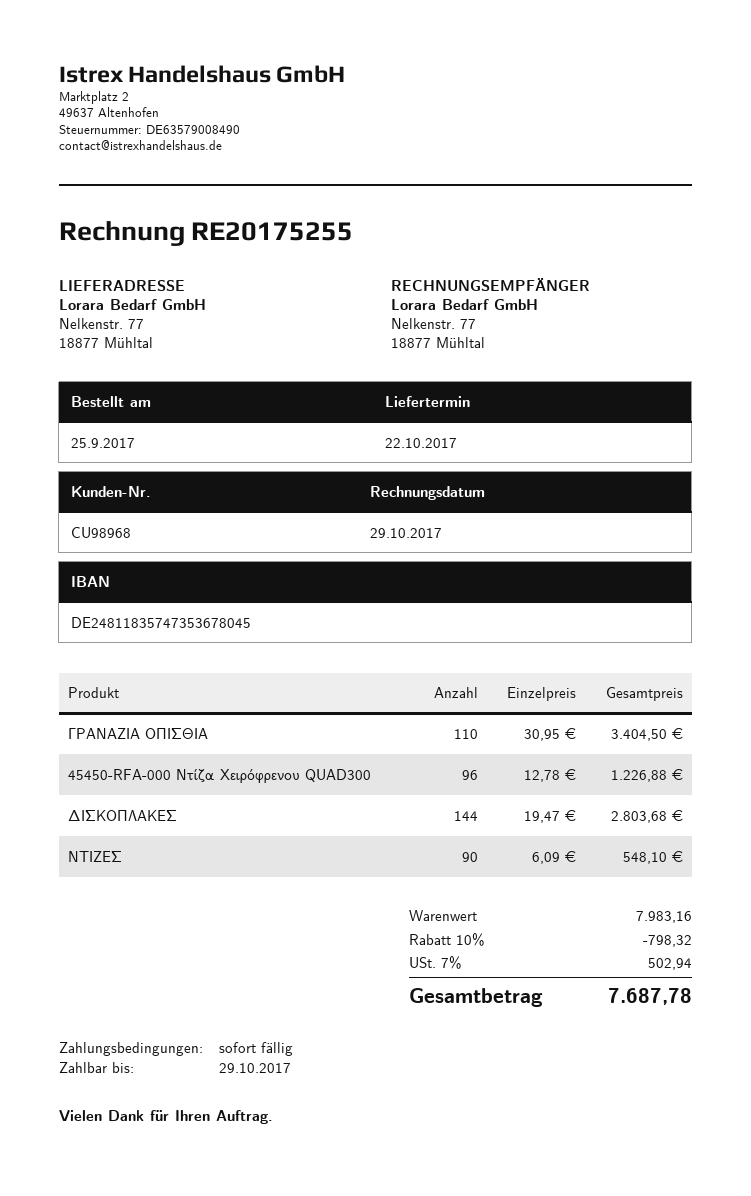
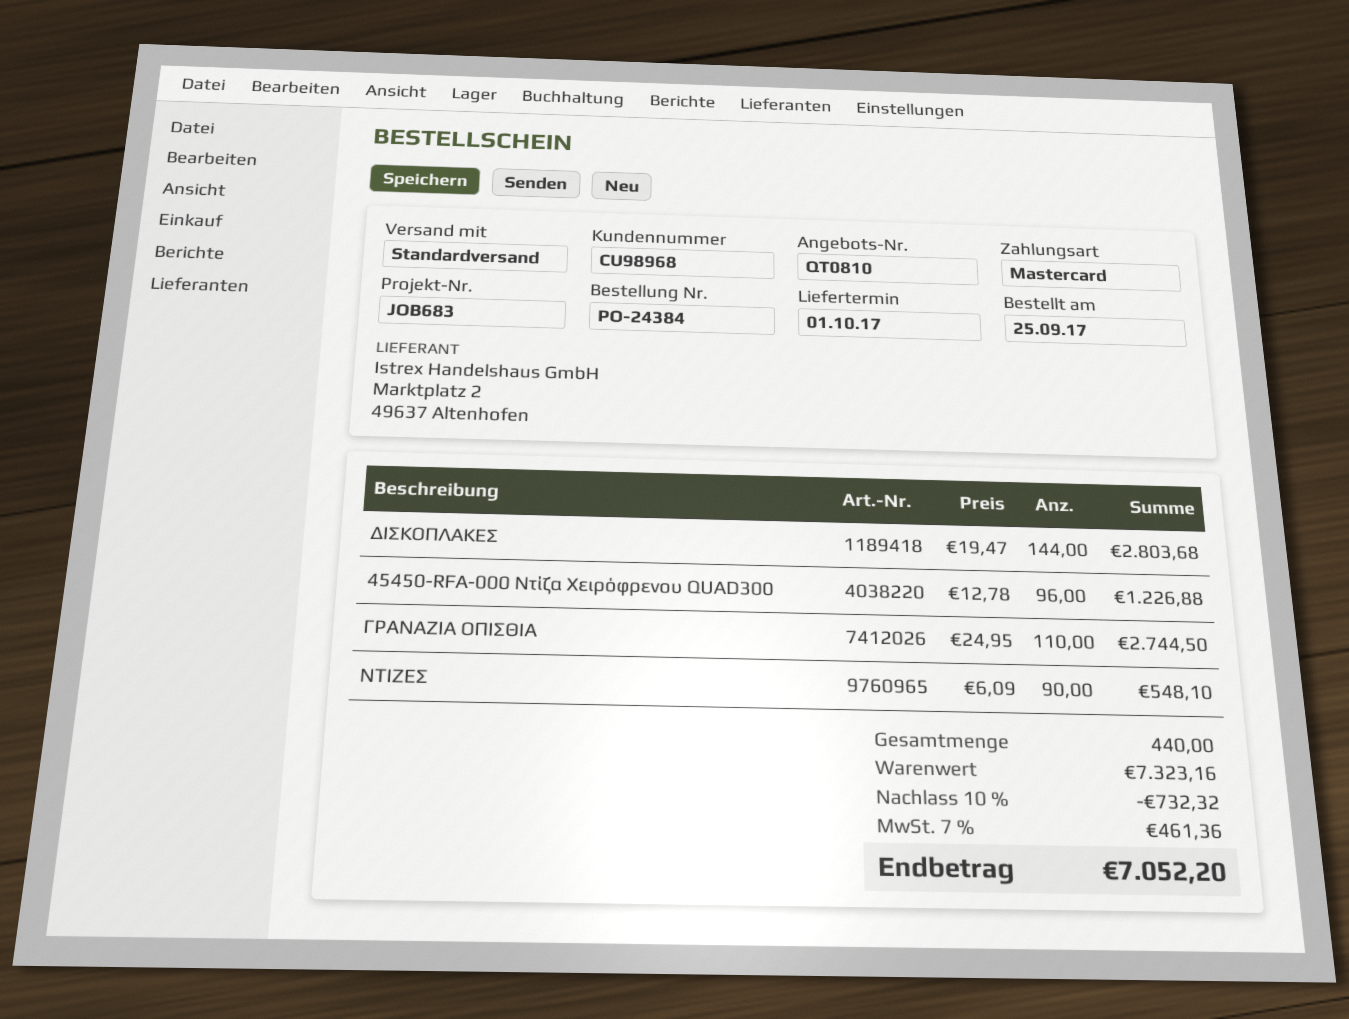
delivery date: 2017-10-22 -> 2017-10-01
ΓΡΑΝΑΖΙΑ ΟΠΙΣΘΙΑ: 110 x 30.95 = 3404.50 -> 110 x 24.95 = 2744.50
subtotal: 7983.16 -> 7323.16
discount: 10% = 798.32 -> 10% = 732.32
tax: 7% = 502.94 -> 7% = 461.36
total: 7687.78 -> 7052.20

